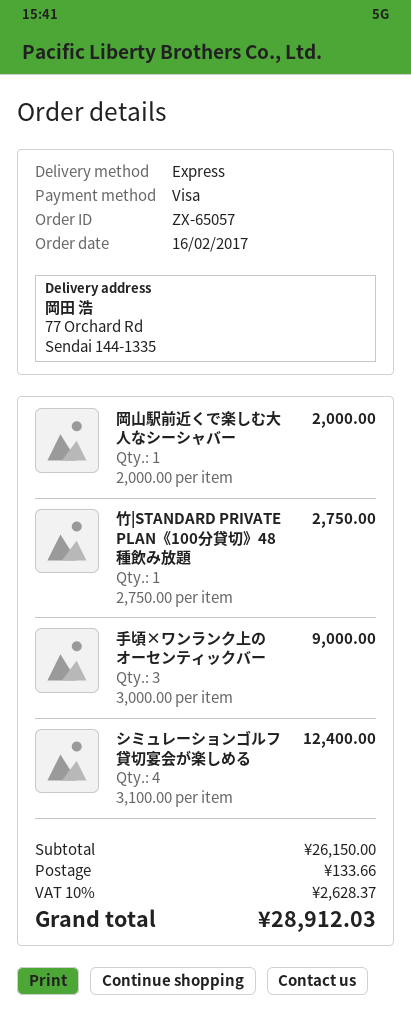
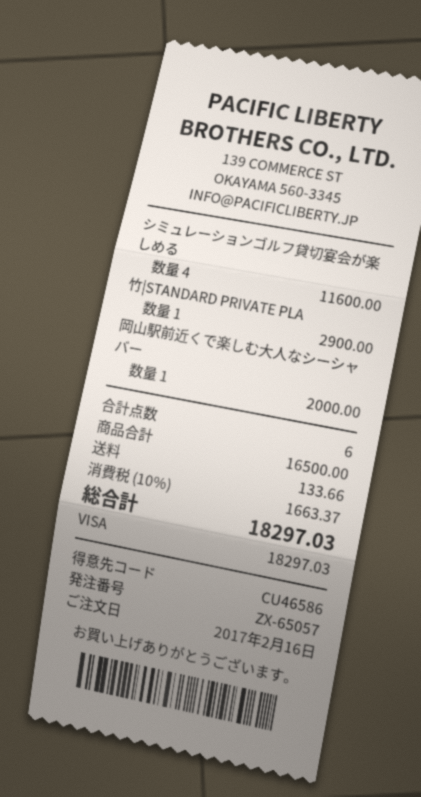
竹|STANDARD PRIVATE PLAN《100分貸切》48種飲み放題: 1 for 2750.00 -> 1 for 2900.00
手頃×ワンランク上のオーセンティックバー: 3 for 9000.00 -> none
シミュレーションゴルフ貸切宴会が楽しめる: 4 for 12400.00 -> 4 for 11600.00
subtotal: 26150.00 -> 16500.00
tax: 10% = 2628.37 -> 10% = 1663.37
total: 28912.03 -> 18297.03

